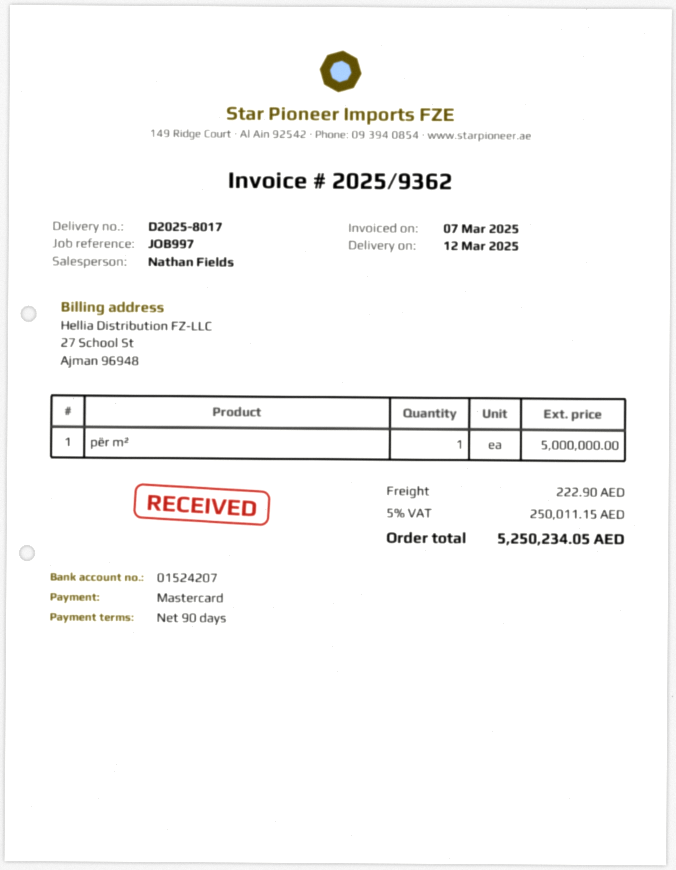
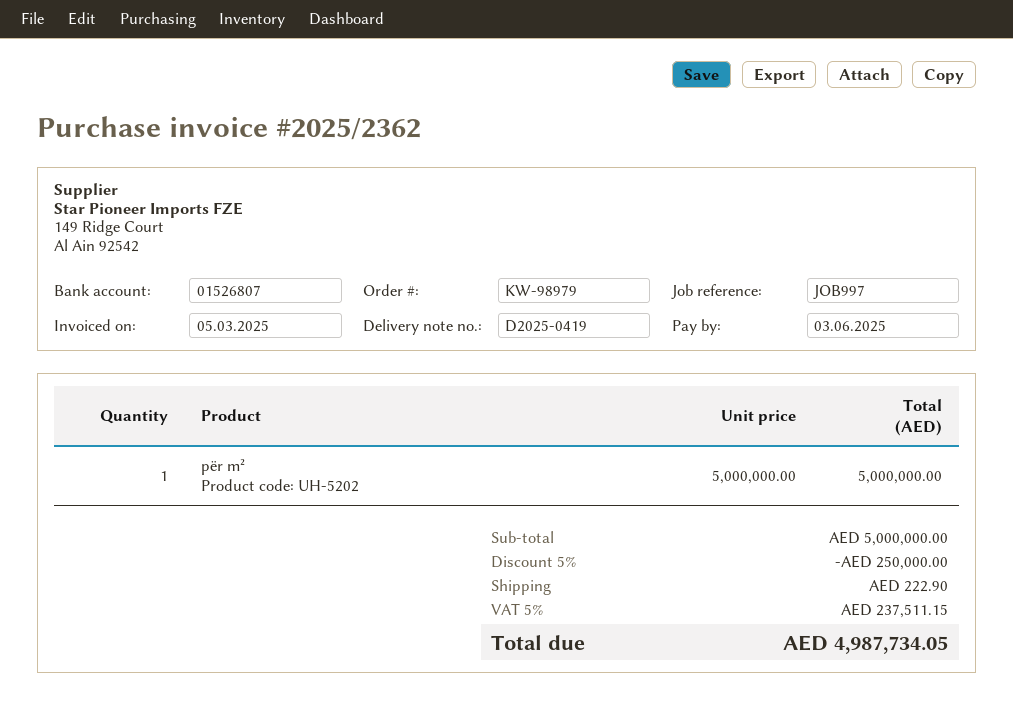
delivery note number: D2025-8017 -> D2025-0419
invoice number: 2025/9362 -> 2025/2362
invoice date: 2025-03-07 -> 2025-03-05
bank account: 01524207 -> 01526807
discount: none -> 5% = 250000.00
tax: 5% = 250011.15 -> 5% = 237511.15
total: 5250234.05 -> 4987734.05

